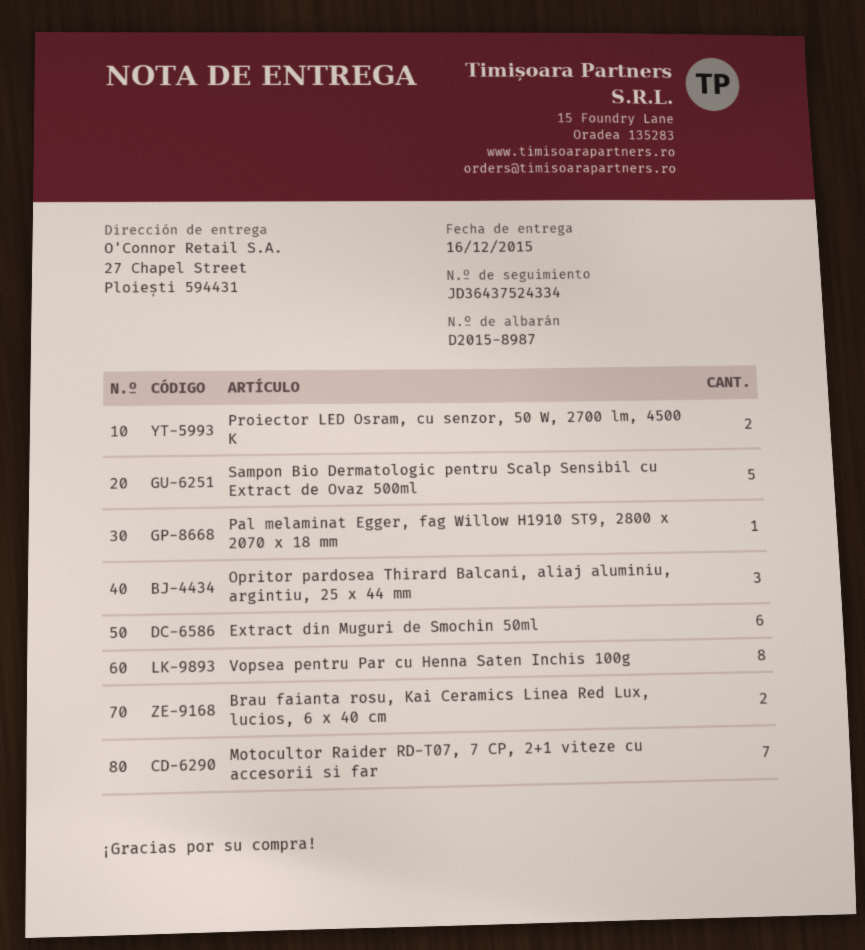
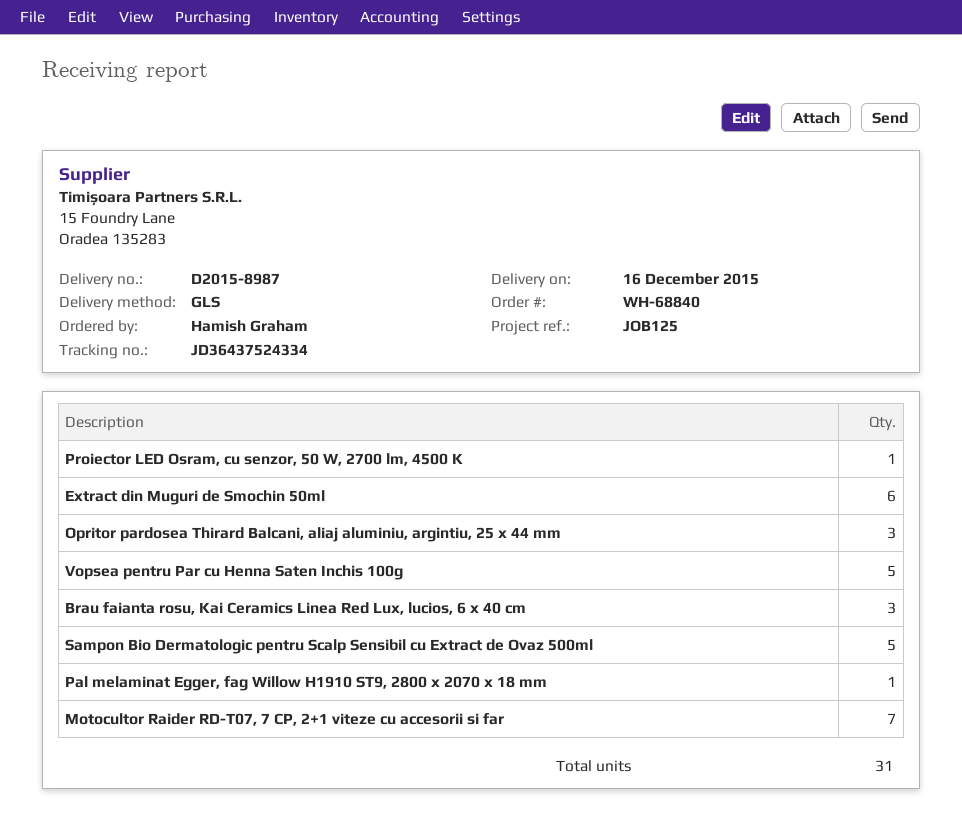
Proiector LED Osram, cu senzor, 50 W, 2700 lm, 4500 K: 2 -> 1
Vopsea pentru Par cu Henna Saten Inchis 100g: 8 -> 5
Brau faianta rosu, Kai Ceramics Linea Red Lux, lucios, 6 x 40 cm: 2 -> 3

